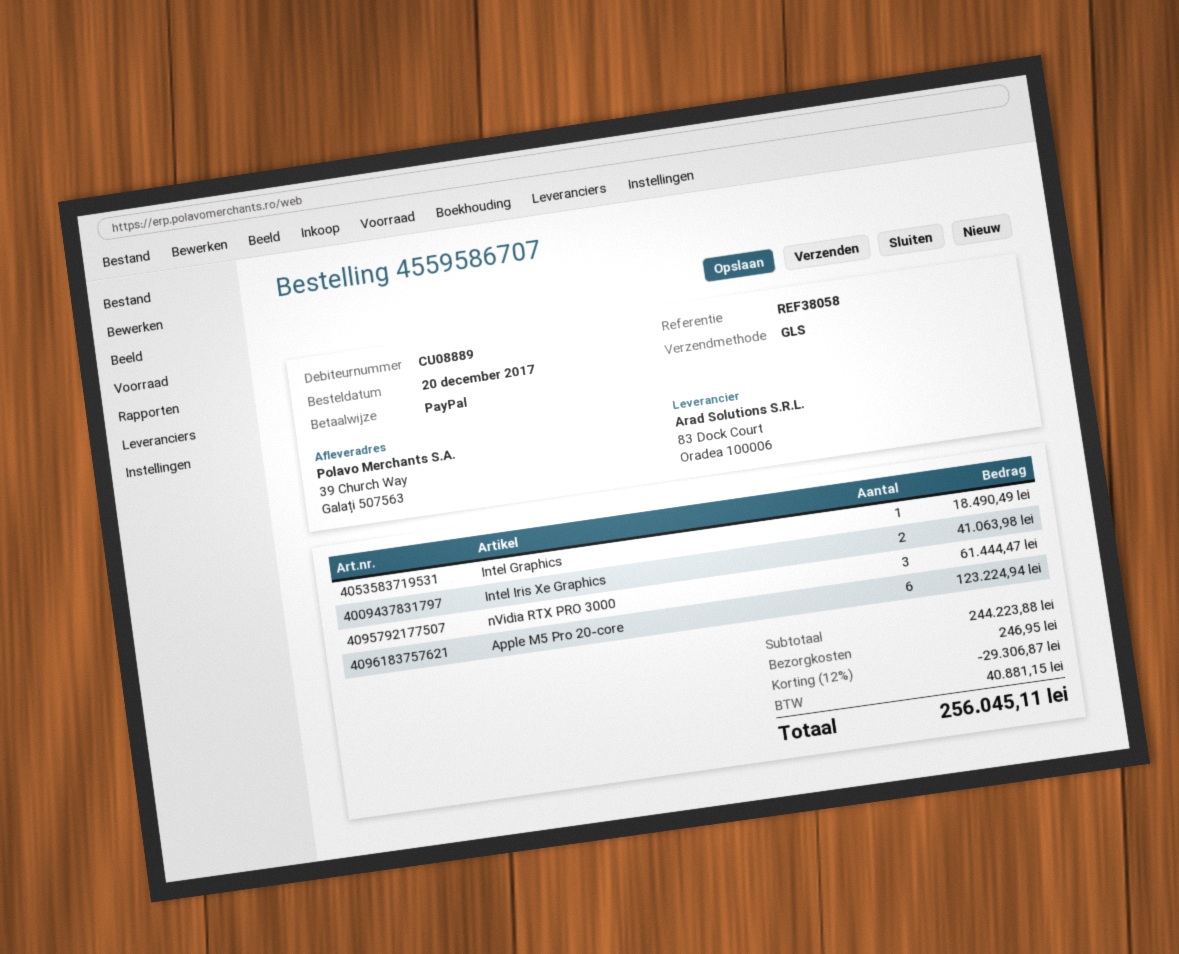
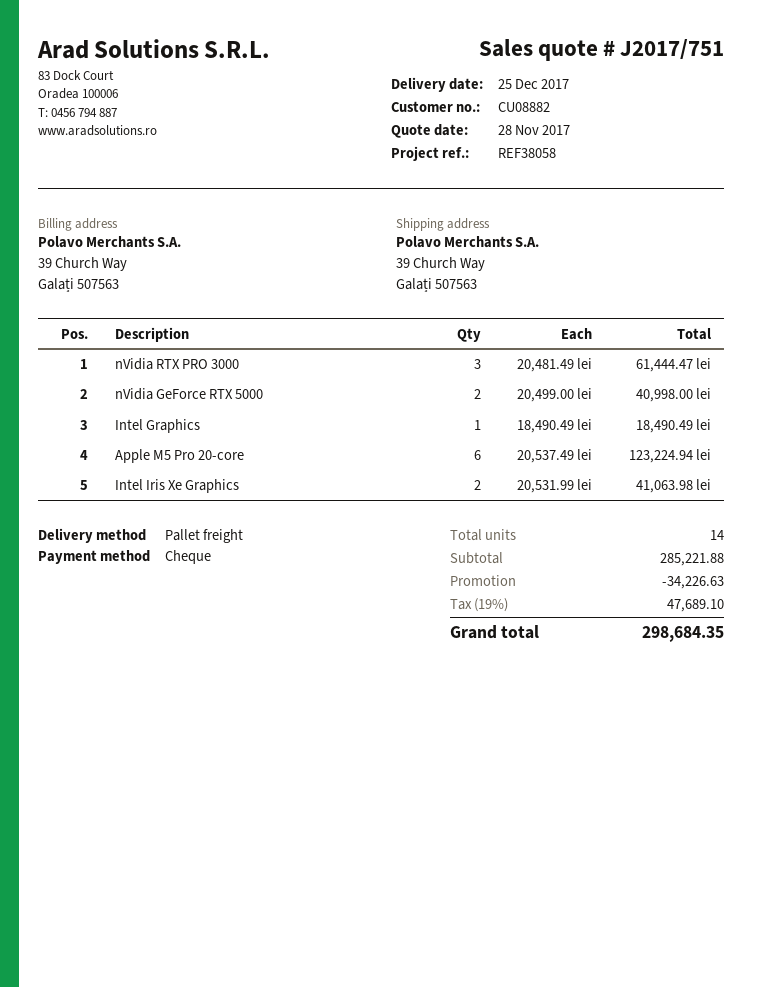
customer number: CU08889 -> CU08882
payment method: PayPal -> cheque
shipping method: GLS -> pallet freight
nVidia GeForce RTX 5000: none -> 2 for 40998.00
subtotal: 244223.88 -> 285221.88
discount: 29306.87 -> 34226.63
shipping: 246.95 -> none
tax: 40881.15 -> 47689.10
total: 256045.11 -> 298684.35

